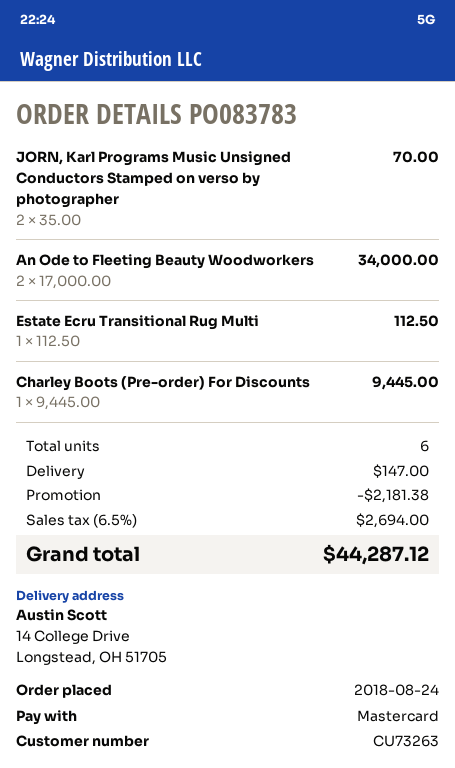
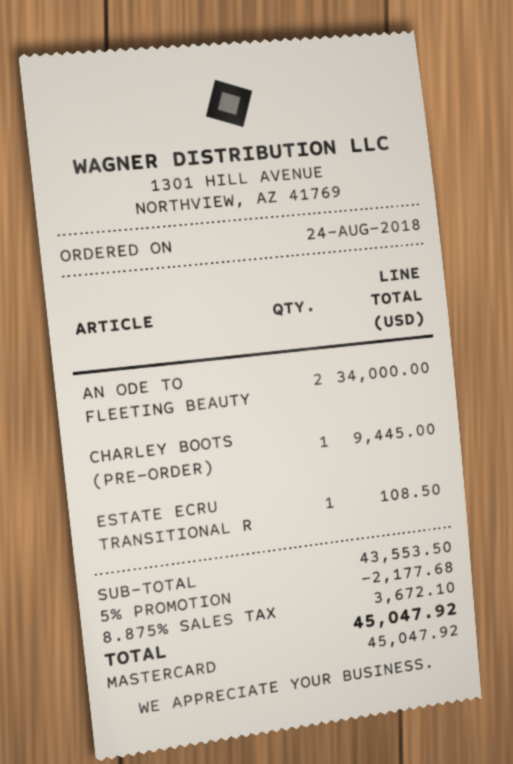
JORN, Karl Programs Music Unsigned Conductors Stamped on verso by photographer: 2 for 70.00 -> none
Estate Ecru Transitional Rug Multi: 1 for 112.50 -> 1 for 108.50
discount: 2181.38 -> 2177.68
shipping: 147.00 -> none
tax: 6.5% = 2694.00 -> 8.875% = 3672.10
total: 44287.12 -> 45047.92

